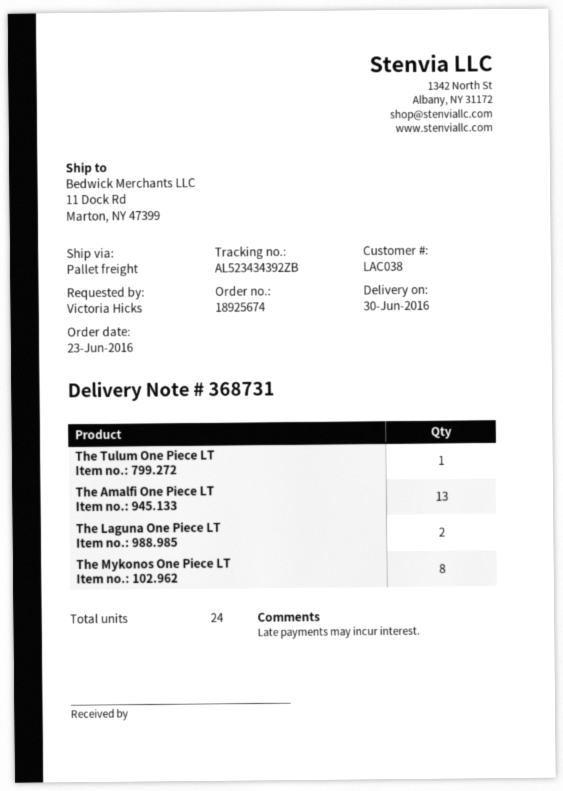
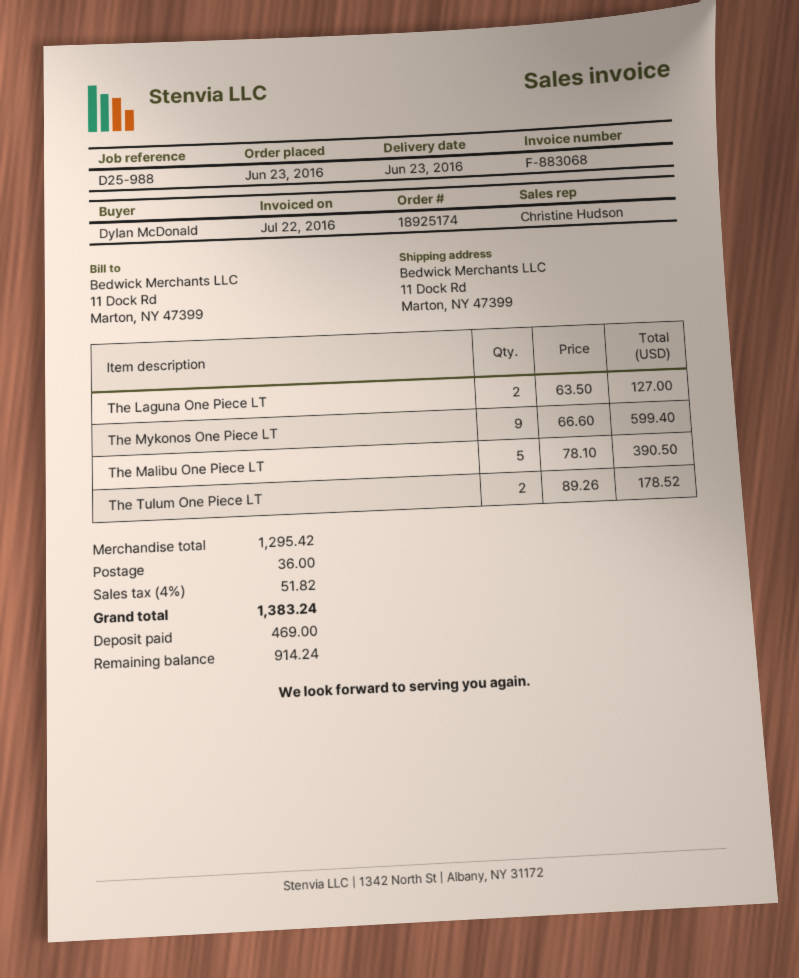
order number: 18925674 -> 18925174
delivery date: 2016-06-30 -> 2016-06-23
ordered by: Victoria Hicks -> Dylan McDonald
The Tulum One Piece LT: 1 -> 2
The Amalfi One Piece LT: 13 -> none
The Mykonos One Piece LT: 8 -> 9
The Malibu One Piece LT: none -> 5

